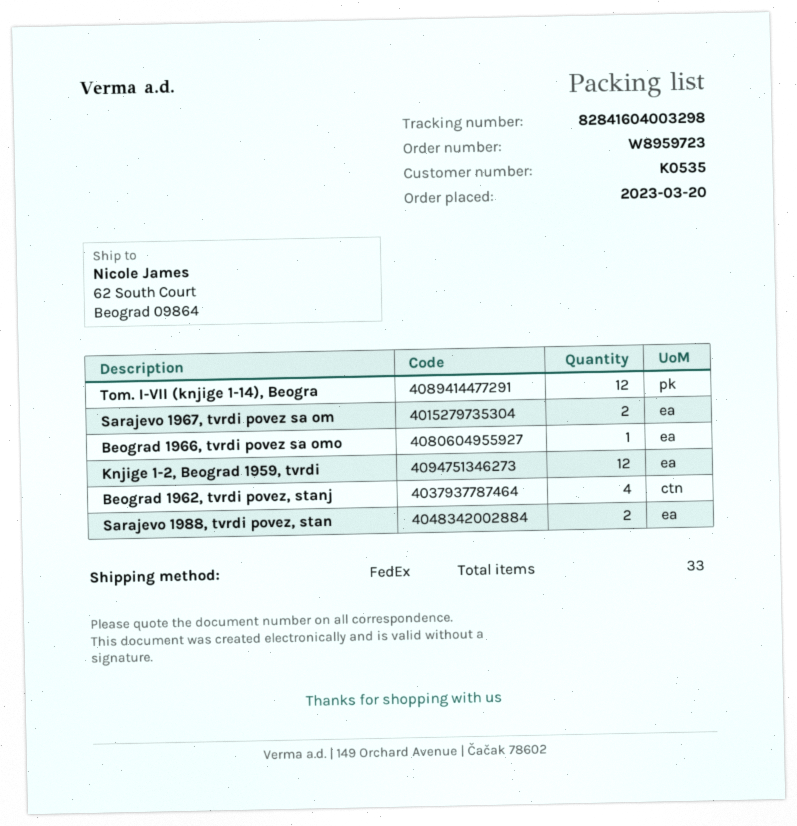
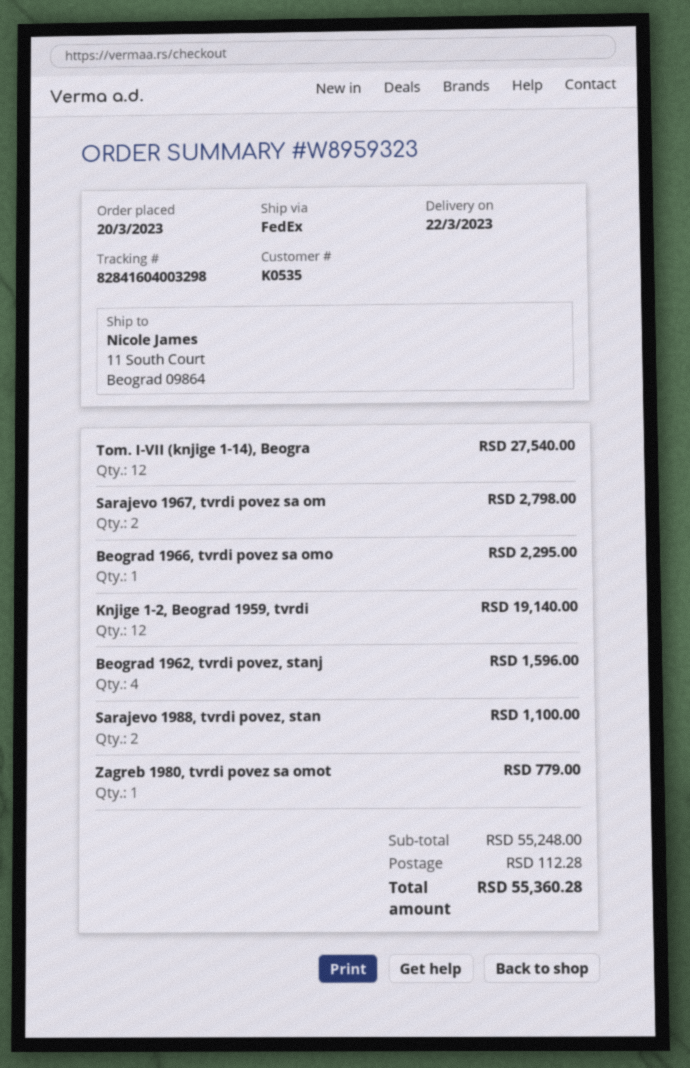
order number: W8959723 -> W8959323
ship to: 62 South Court, Beograd 09864 -> 11 South Court, Beograd 09864
Zagreb 1980, tvrdi povez sa omot: none -> 1

